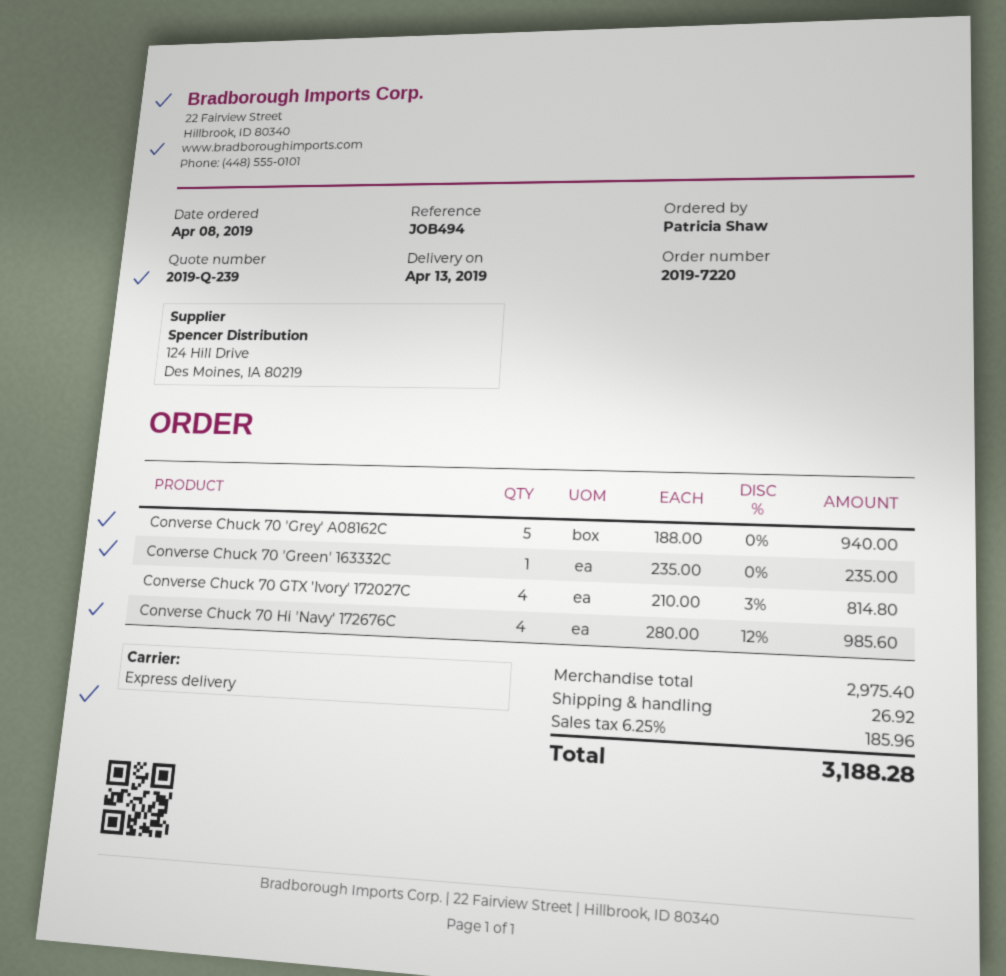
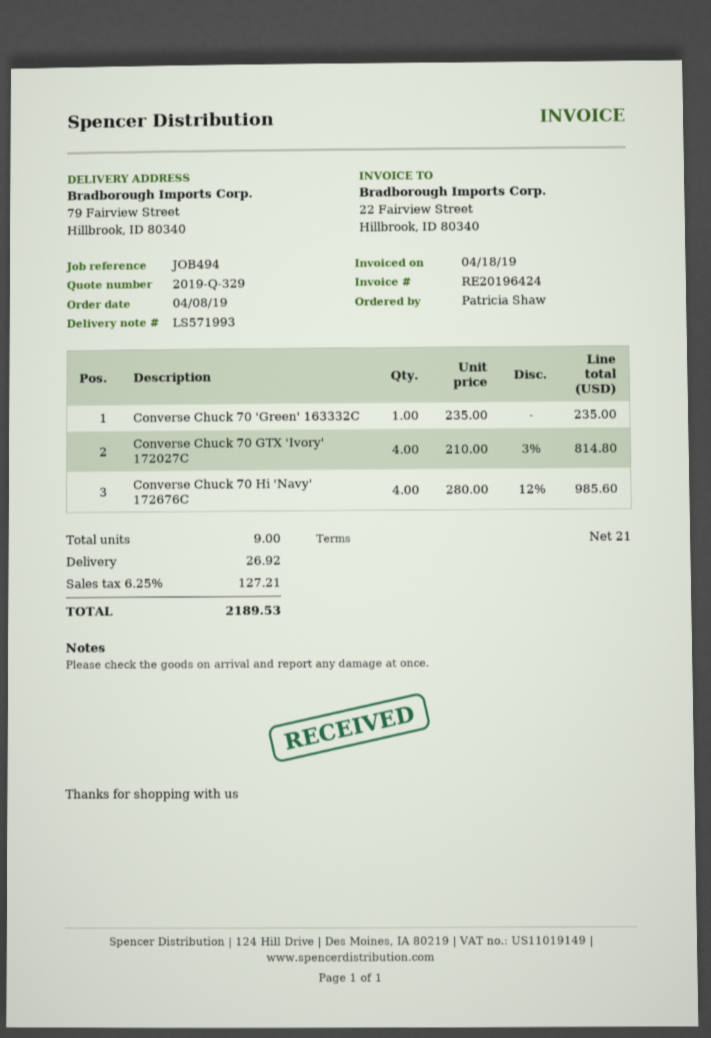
quote number: 2019-Q-239 -> 2019-Q-329
Converse Chuck 70 'Grey' A08162C: 5 x 188.00 = 940.00 -> none
tax: 6.25% = 185.96 -> 6.25% = 127.21
total: 3188.28 -> 2189.53

